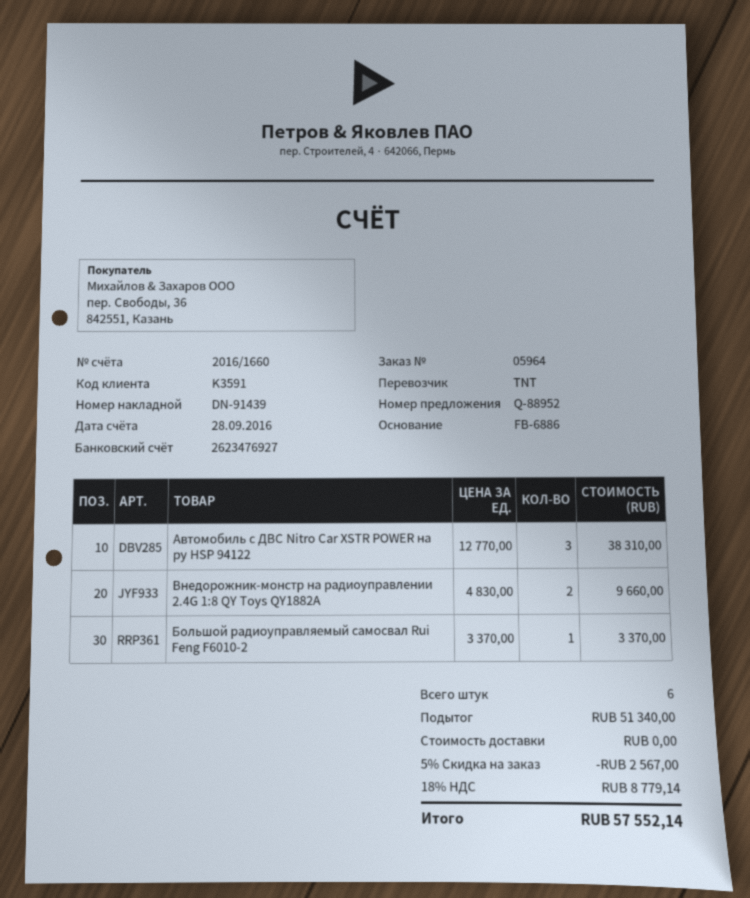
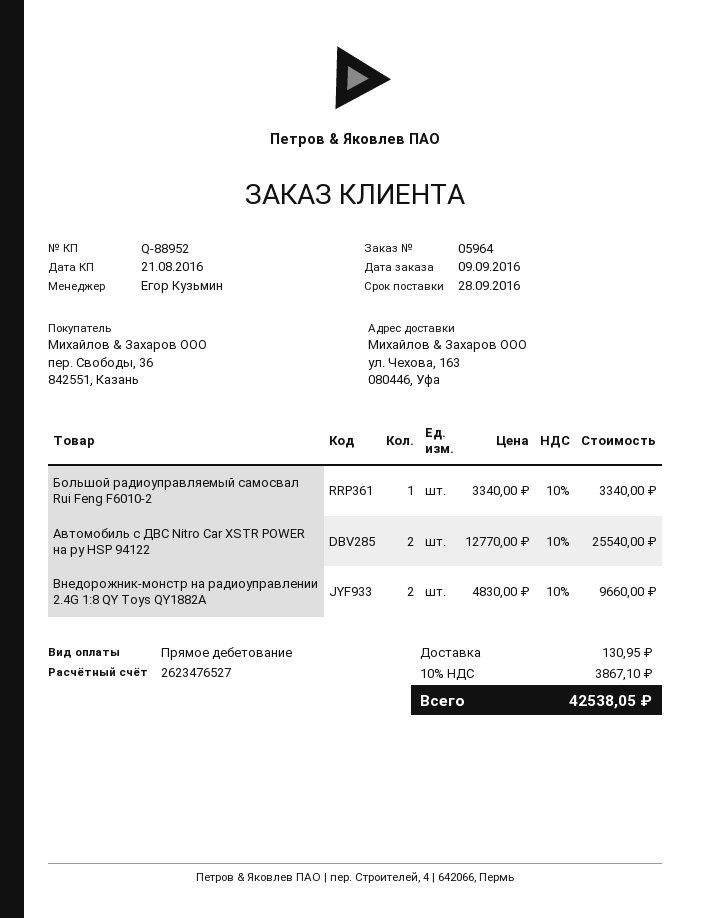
bank account: 2623476927 -> 2623476527
Автомобиль с ДВС Nitro Car XSTR POWER на ру HSP 94122: 3 x 12770.00 = 38310.00 -> 2 x 12770.00 = 25540.00
Большой радиоуправляемый самосвал Rui Feng F6010-2: 1 x 3370.00 = 3370.00 -> 1 x 3340.00 = 3340.00
discount: 5% = 2567.00 -> none
shipping: 0.00 -> 130.95
tax: 18% = 8779.14 -> 10% = 3867.10
total: 57552.14 -> 42538.05

